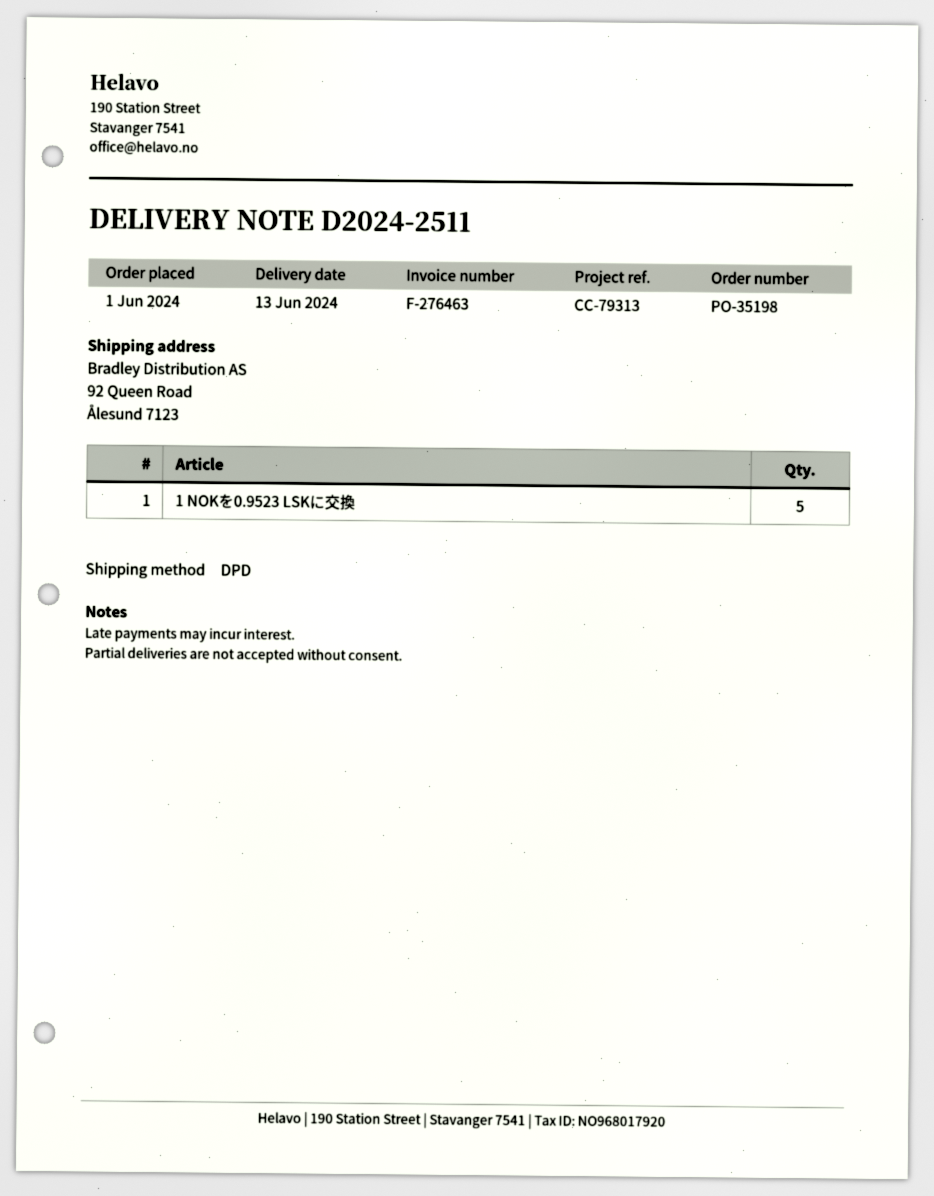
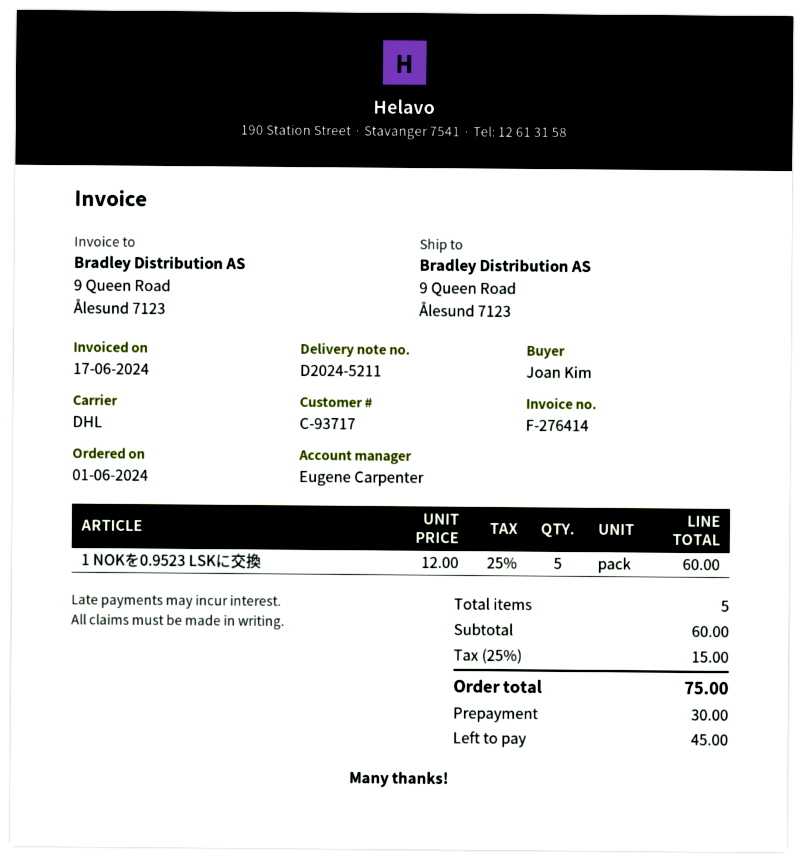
delivery note number: D2024-2511 -> D2024-5211
invoice number: F-276463 -> F-276414
shipping method: DPD -> DHL
ship to: 92 Queen Road, Ålesund 7123 -> 9 Queen Road, Ålesund 7123

